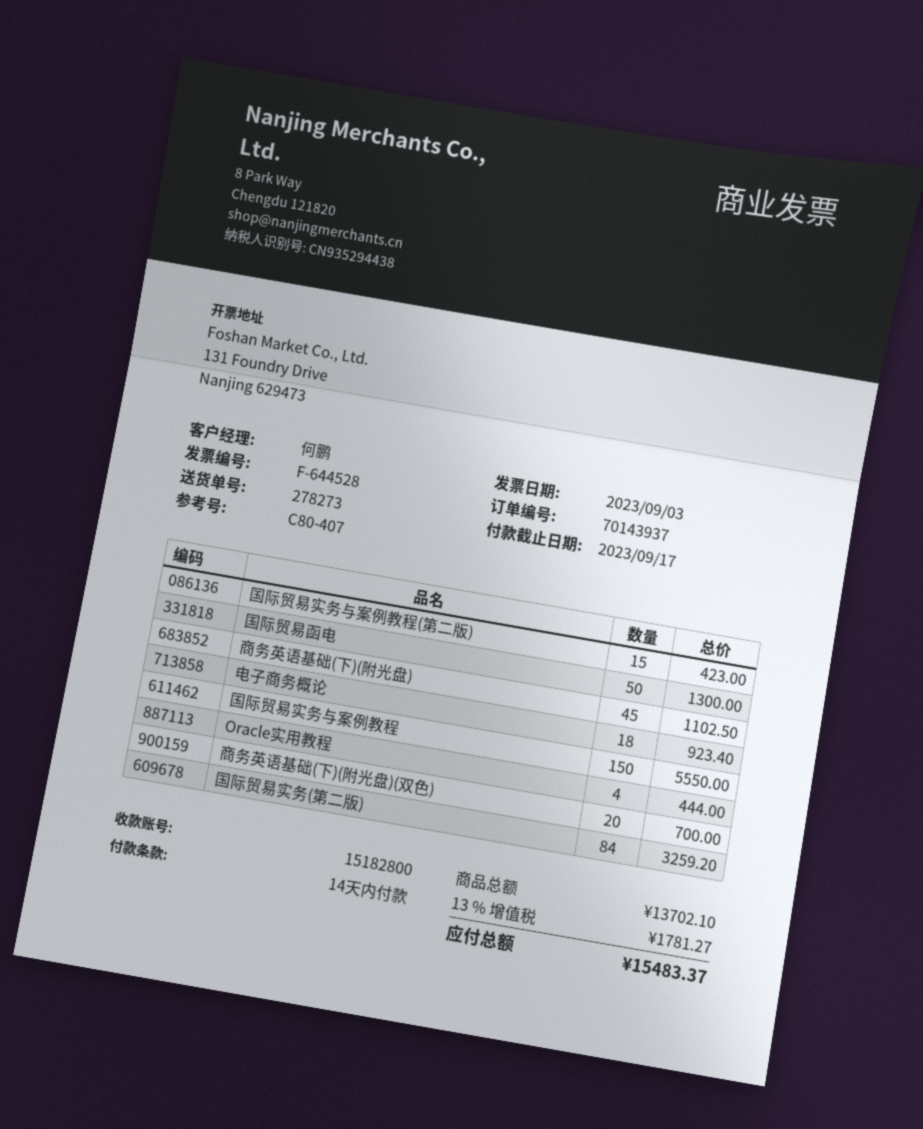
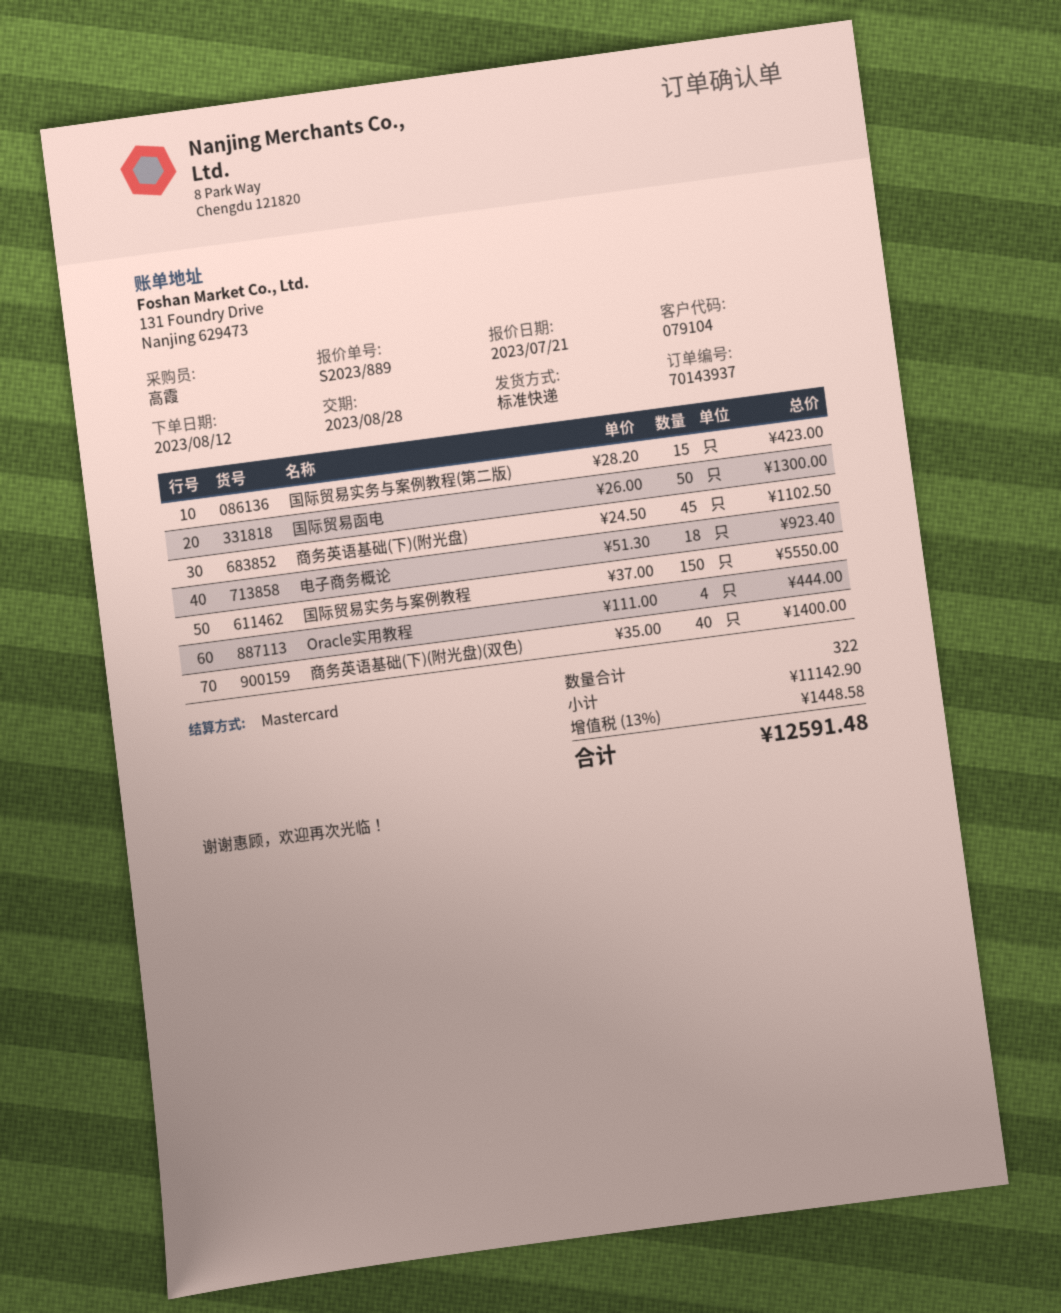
商务英语基础(下)(附光盘)(双色): 20 for 700.00 -> 40 for 1400.00
国际贸易实务(第二版): 84 for 3259.20 -> none
subtotal: 13702.10 -> 11142.90
tax: 13% = 1781.27 -> 13% = 1448.58
total: 15483.37 -> 12591.48

